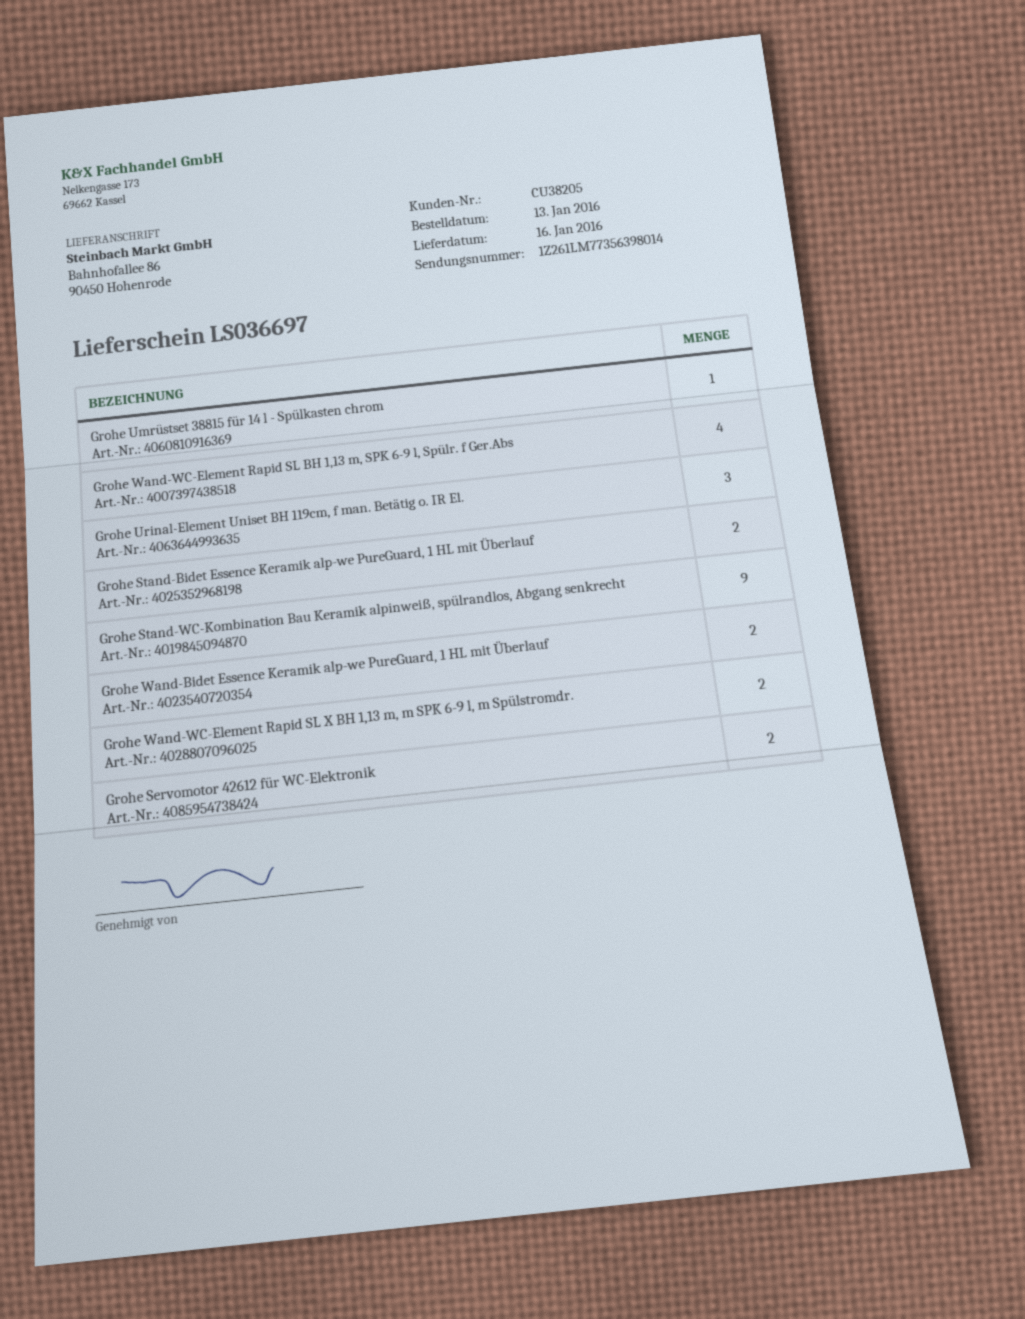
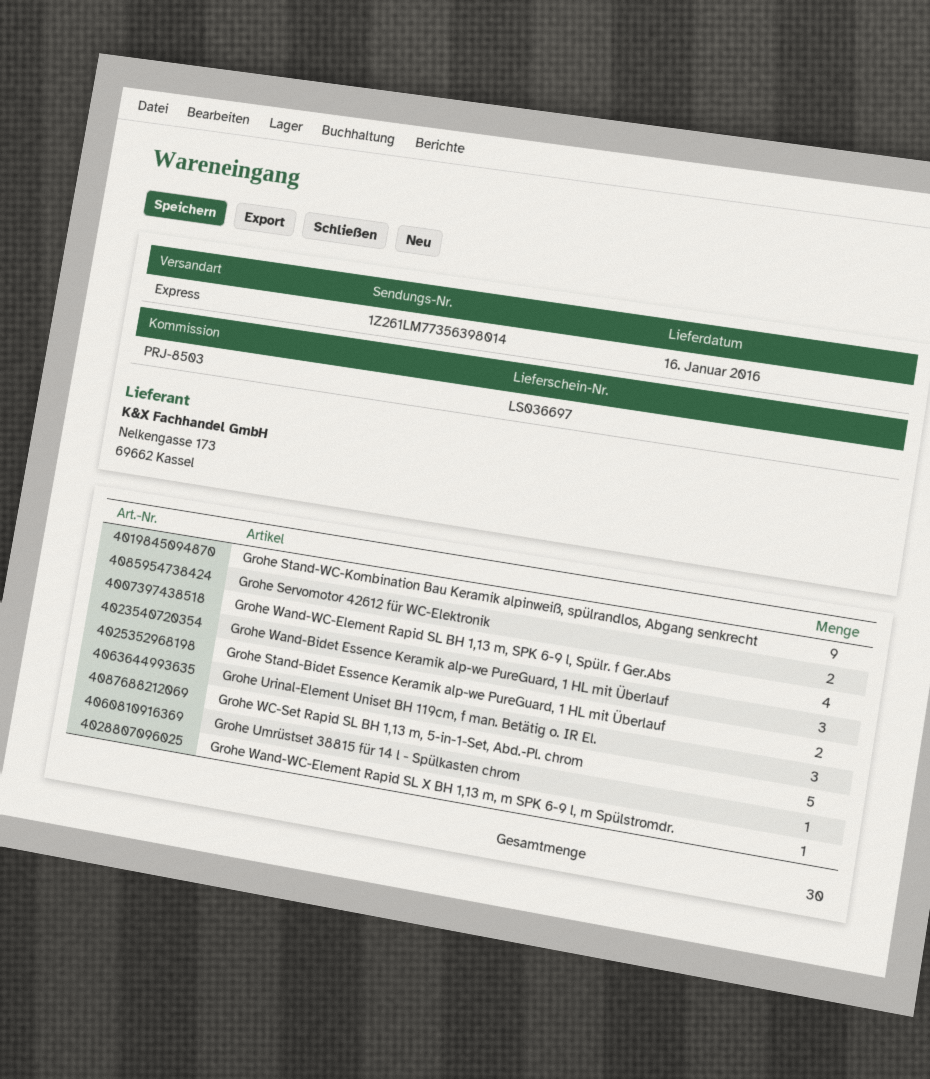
Grohe Wand-Bidet Essence Keramik alp-we PureGuard, 1 HL mit Überlauf: 2 -> 3
Grohe Wand-WC-Element Rapid SL X BH 1,13 m, m SPK 6-9 l, m Spülstromdr.: 2 -> 1
Grohe WC-Set Rapid SL BH 1,13 m, 5-in-1-Set, Abd.-Pl. chrom: none -> 5

